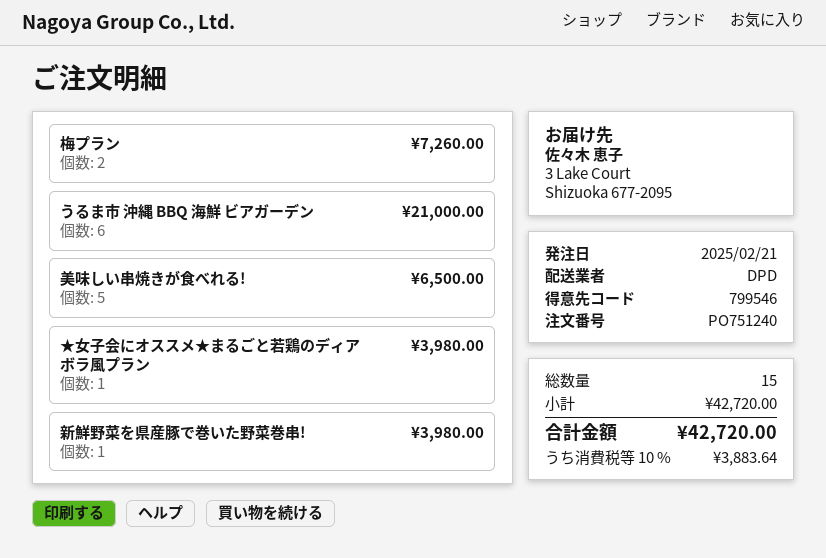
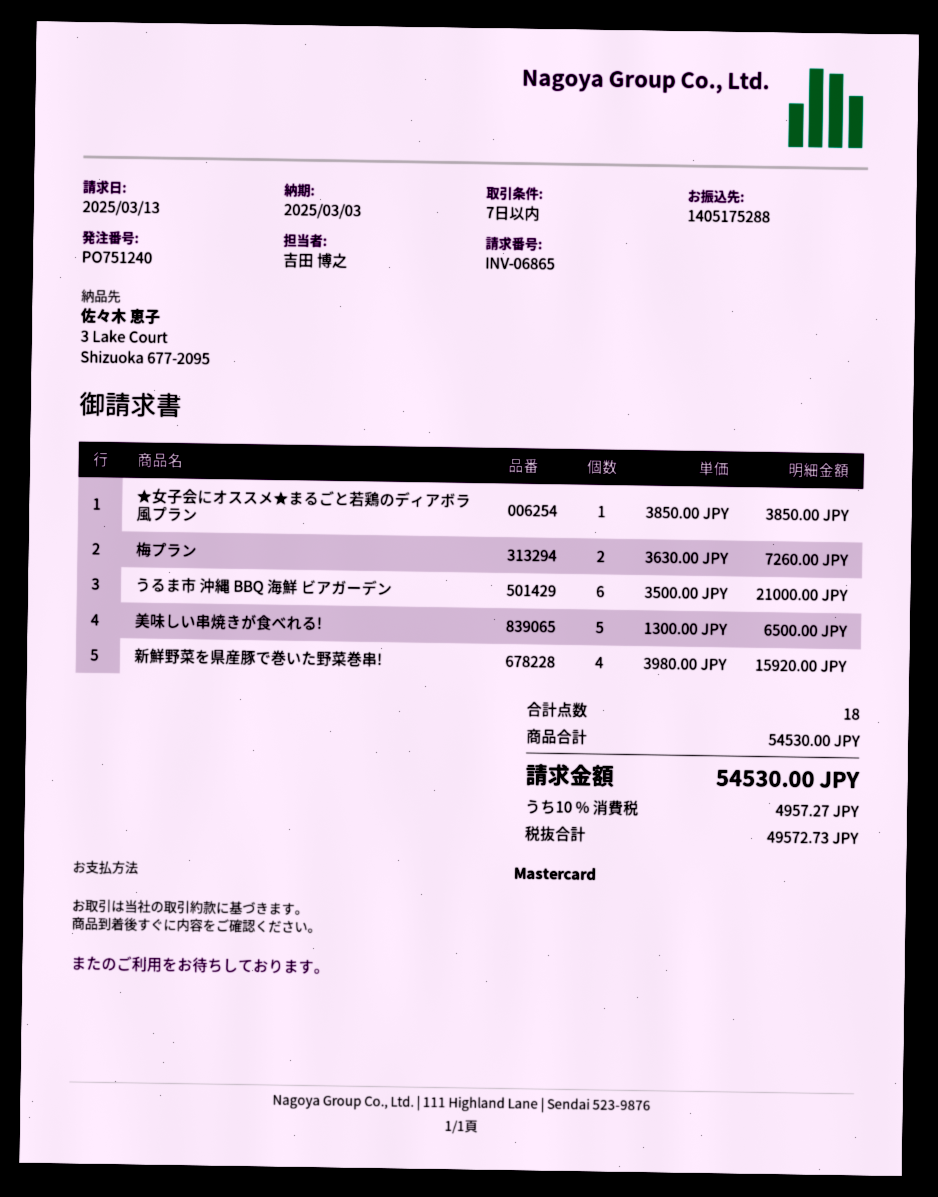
★女子会にオススメ★まるごと若鶏のディアボラ風プラン: 1 for 3980.00 -> 1 for 3850.00
新鮮野菜を県産豚で巻いた野菜巻串!: 1 for 3980.00 -> 4 for 15920.00
total quantity: 15 -> 18
subtotal: 42720.00 -> 54530.00
tax: 10% = 3883.64 -> 10% = 4957.27
total: 42720.00 -> 54530.00

